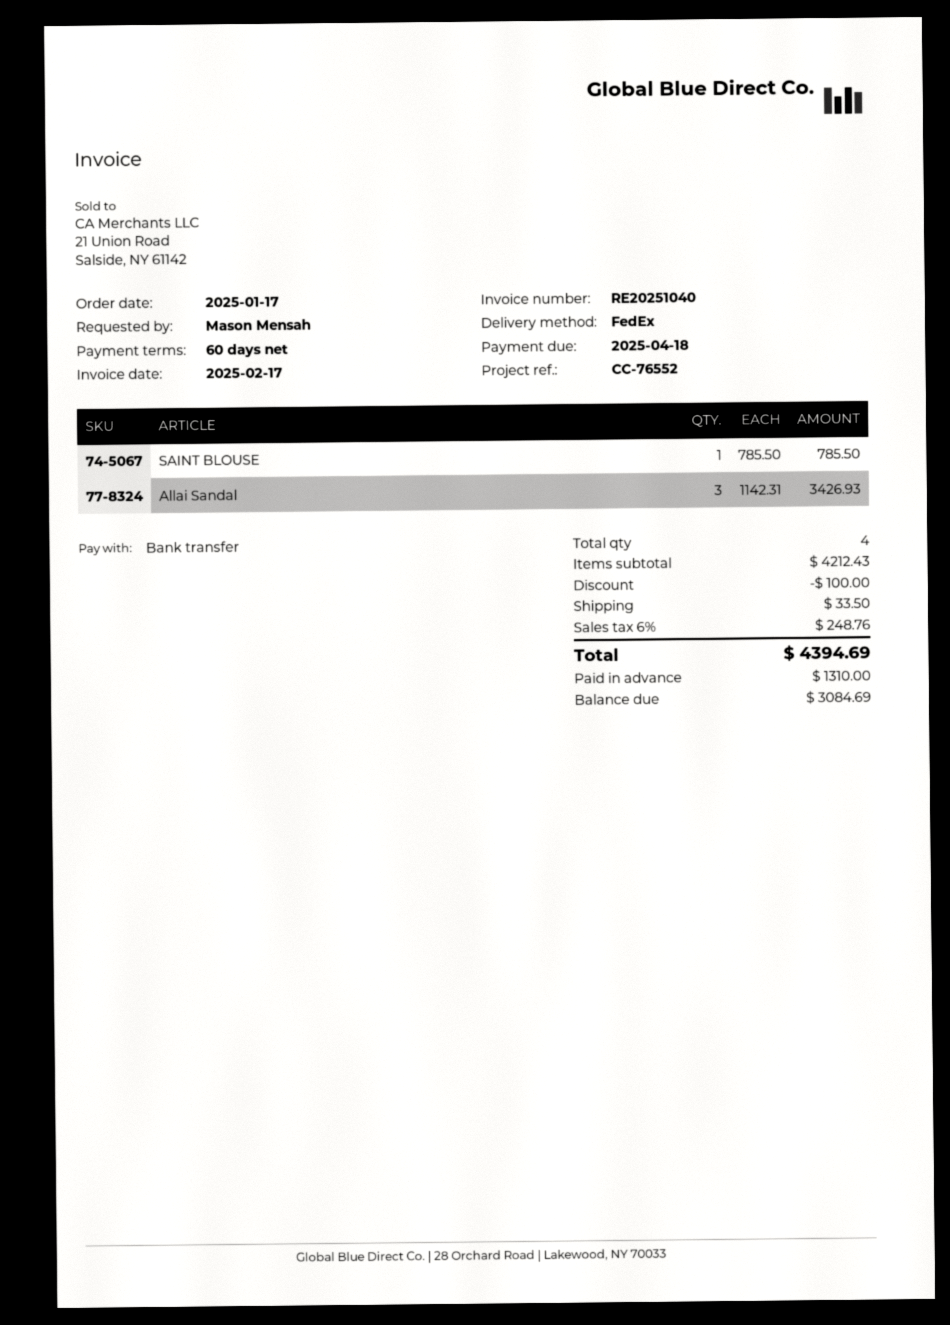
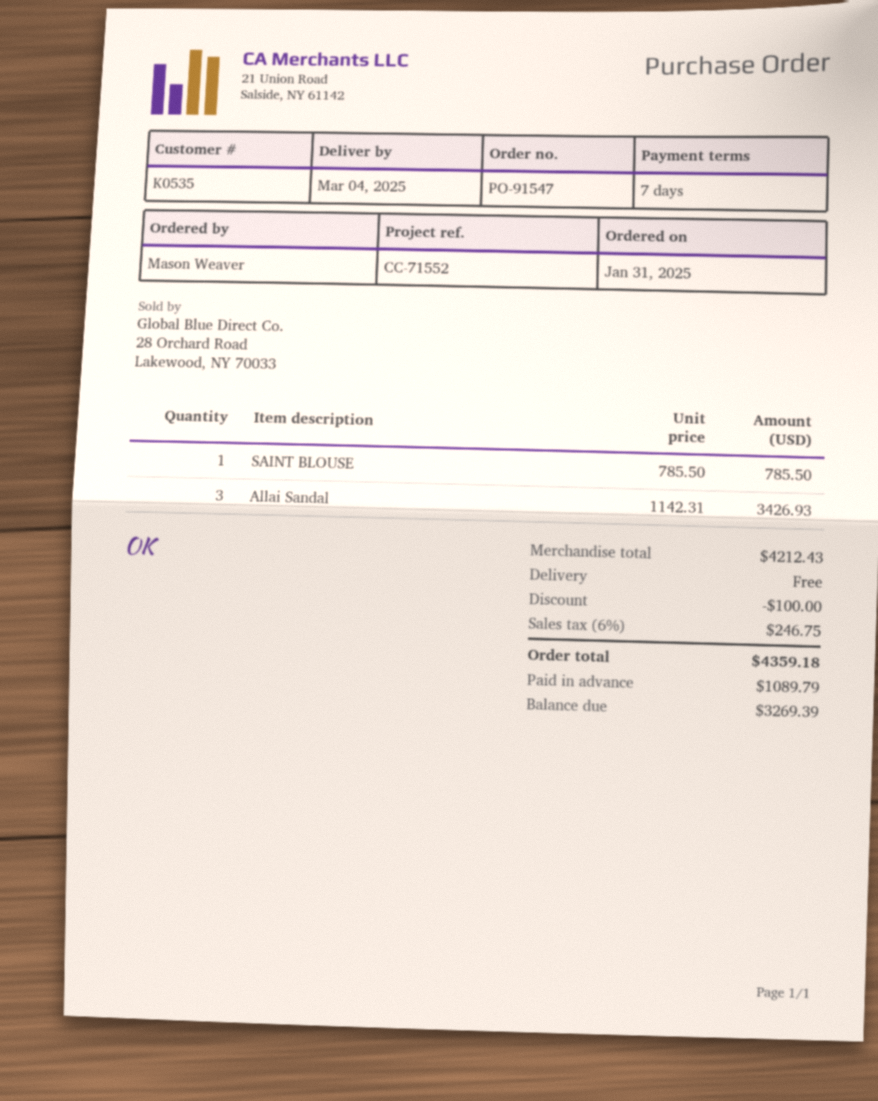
order date: 2025-01-17 -> 2025-01-31
payment terms: 60 days -> 7 days
reference: CC-76552 -> CC-71552
ordered by: Mason Mensah -> Mason Weaver
shipping: 33.50 -> 0.00
tax: 6% = 248.76 -> 6% = 246.75
total: 4394.69 -> 4359.18
deposit: 1310.00 -> 1089.79
balance: 3084.69 -> 3269.39

